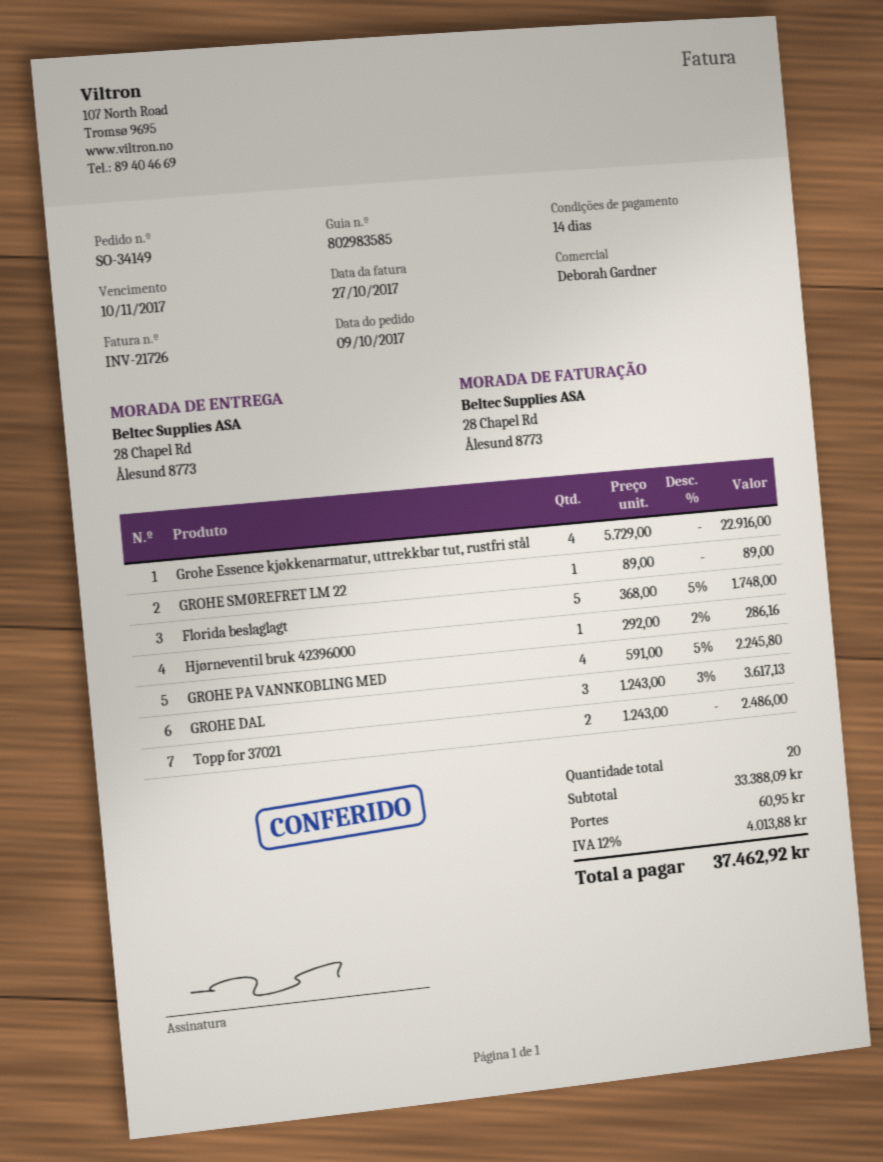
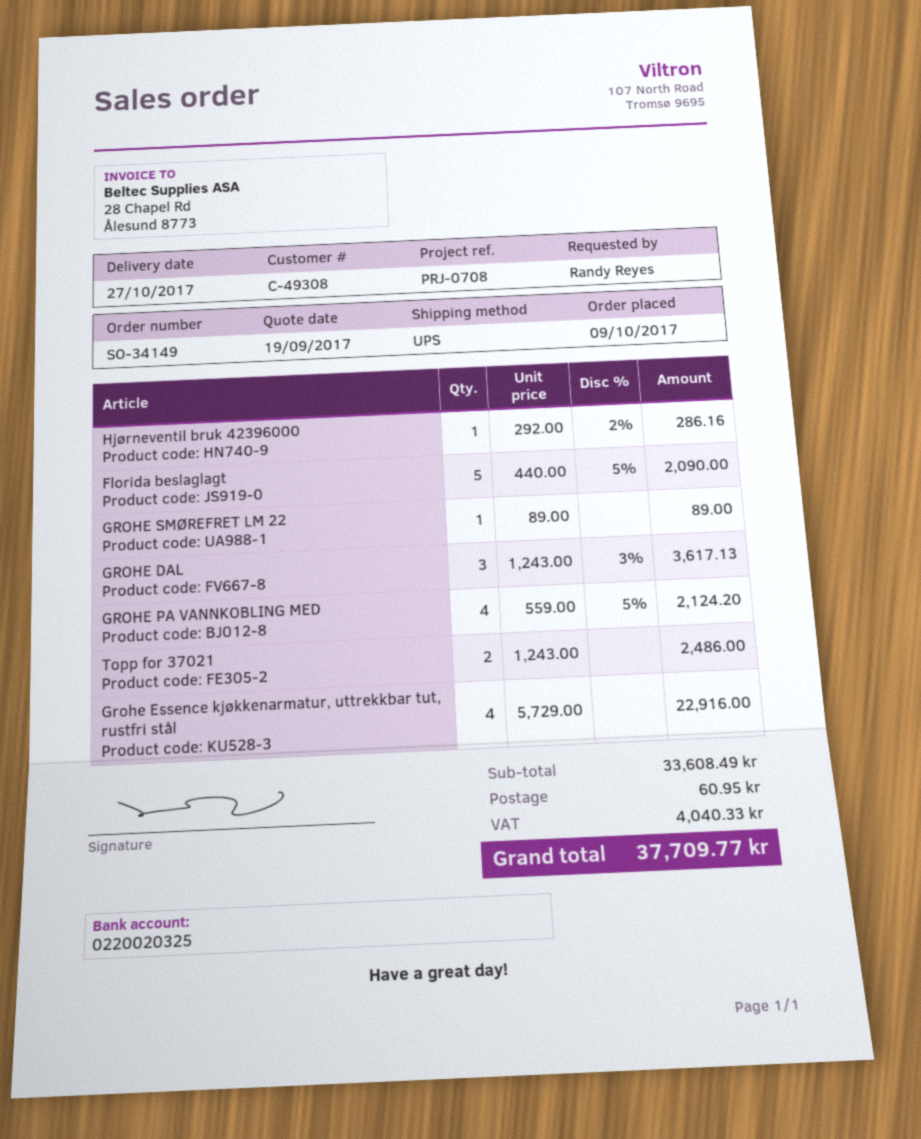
Florida beslaglagt: 5 x 368.00 - 5% = 1748.00 -> 5 x 440.00 - 5% = 2090.00
GROHE PA VANNKOBLING MED: 4 x 591.00 - 5% = 2245.80 -> 4 x 559.00 - 5% = 2124.20
subtotal: 33388.09 -> 33608.49
tax: 4013.88 -> 4040.33
total: 37462.92 -> 37709.77

